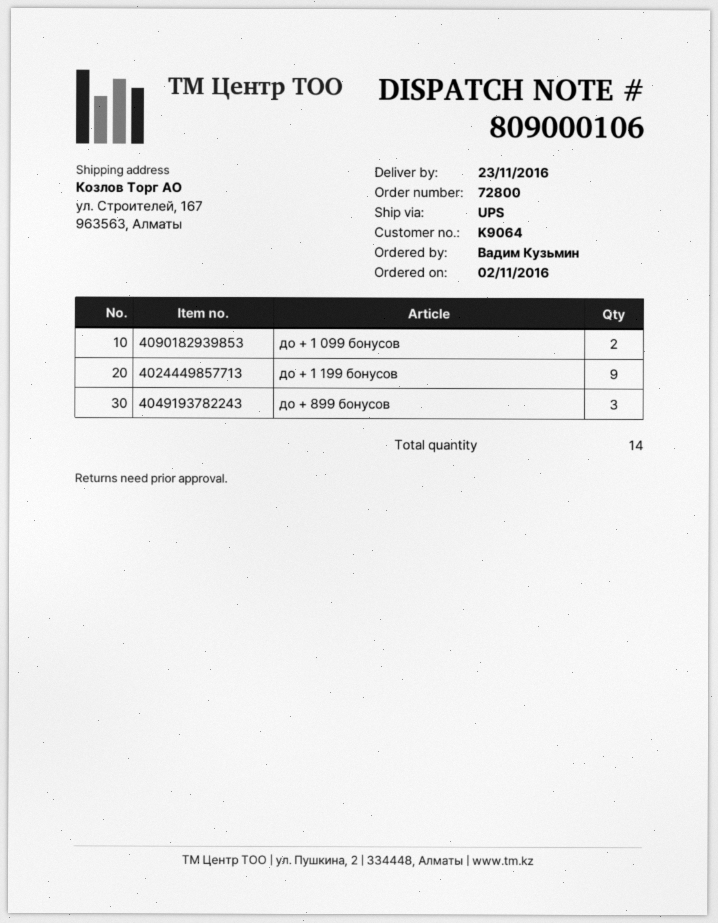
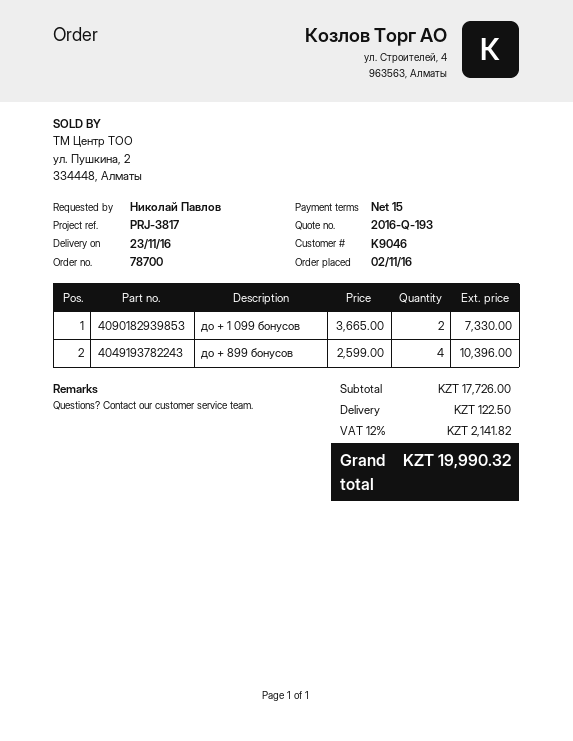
order number: 72800 -> 78700
customer number: K9064 -> K9046
ordered by: Вадим Кузьмин -> Николай Павлов
до + 1 199 бонусов: 9 -> none
до + 899 бонусов: 3 -> 4

